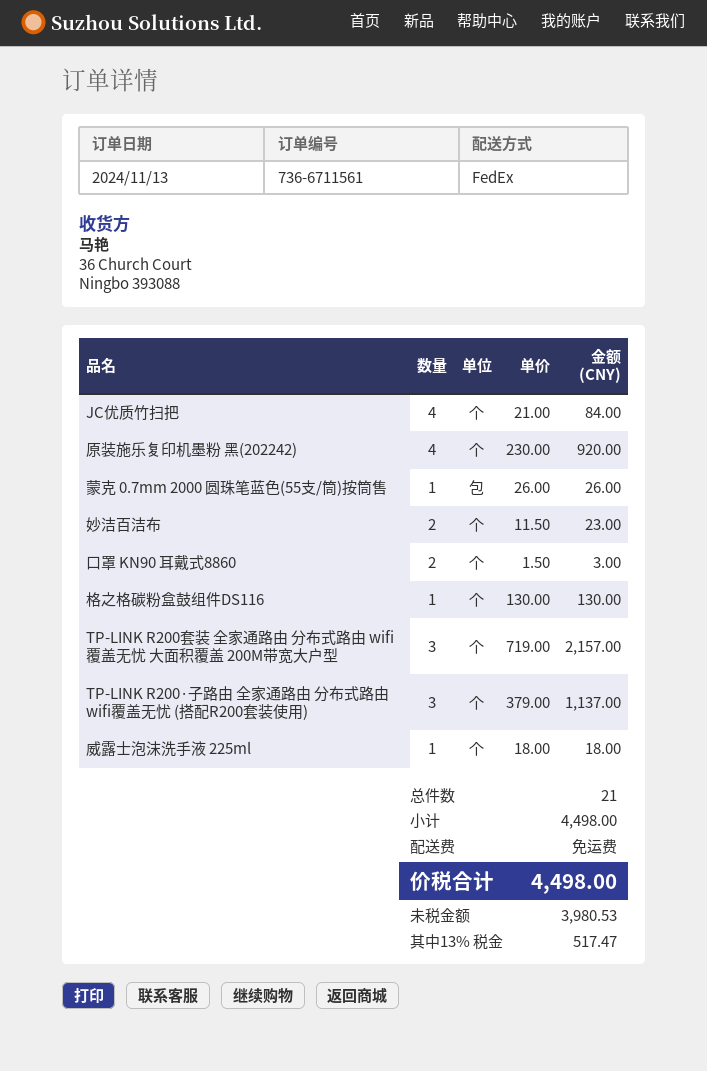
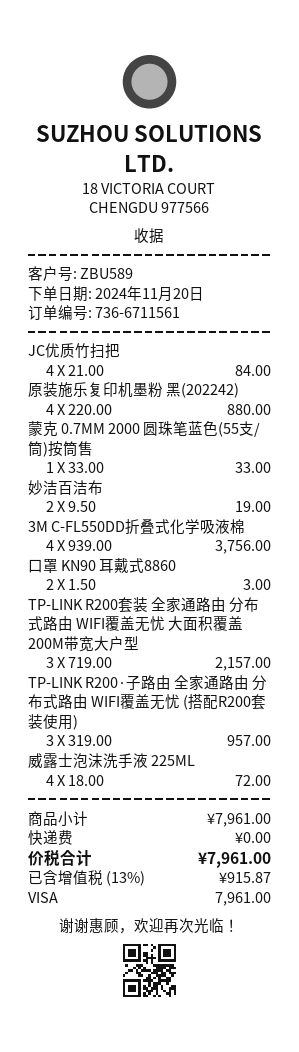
order date: 2024-11-13 -> 2024-11-20
原装施乐复印机墨粉 黑(202242): 4 x 230.00 = 920.00 -> 4 x 220.00 = 880.00
蒙克 0.7mm 2000 圆珠笔蓝色(55支/筒)按筒售: 1 x 26.00 = 26.00 -> 1 x 33.00 = 33.00
妙洁百洁布: 2 x 11.50 = 23.00 -> 2 x 9.50 = 19.00
格之格碳粉盒鼓组件DS116: 1 x 130.00 = 130.00 -> none
TP-LINK R200·子路由 全家通路由 分布式路由 wifi覆盖无忧 (搭配R200套装使用): 3 x 379.00 = 1137.00 -> 3 x 319.00 = 957.00
威露士泡沫洗手液 225ml: 1 x 18.00 = 18.00 -> 4 x 18.00 = 72.00
3M C-FL550DD折叠式化学吸液棉: none -> 4 x 939.00 = 3756.00
subtotal: 4498.00 -> 7961.00
tax: 13% = 517.47 -> 13% = 915.87
total: 4498.00 -> 7961.00

